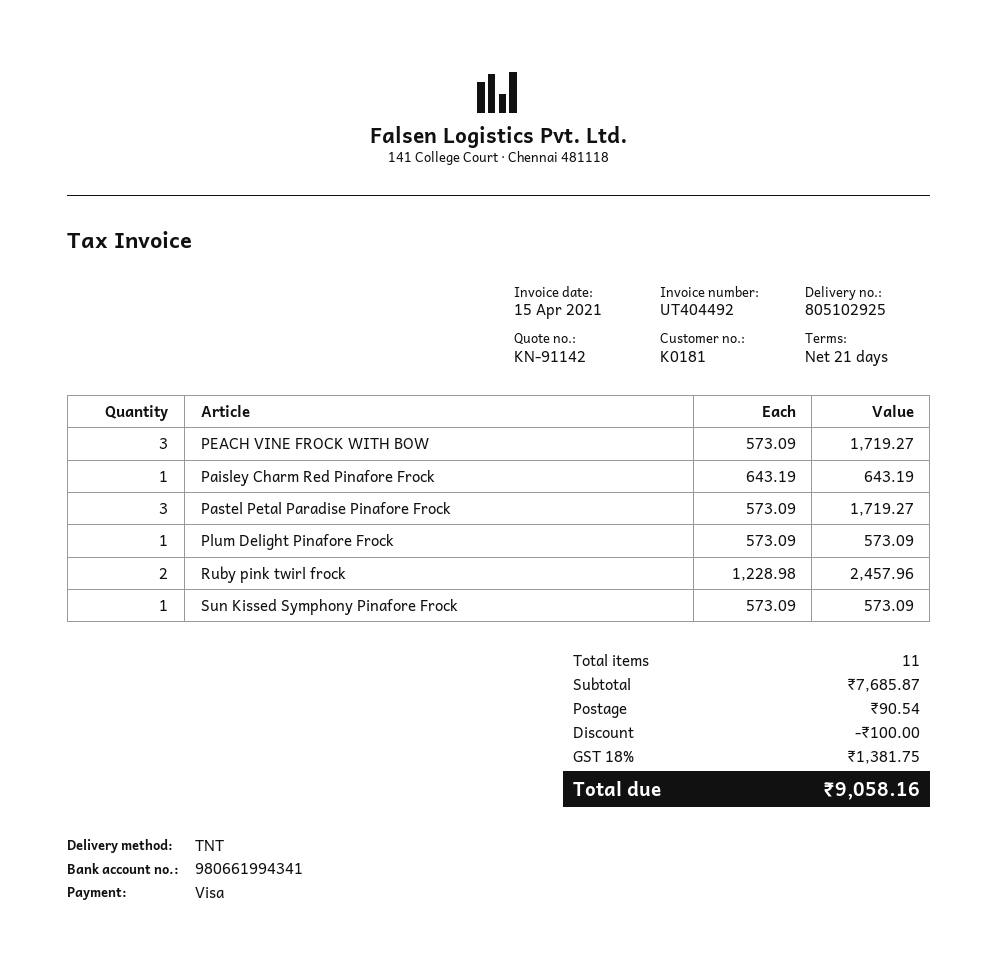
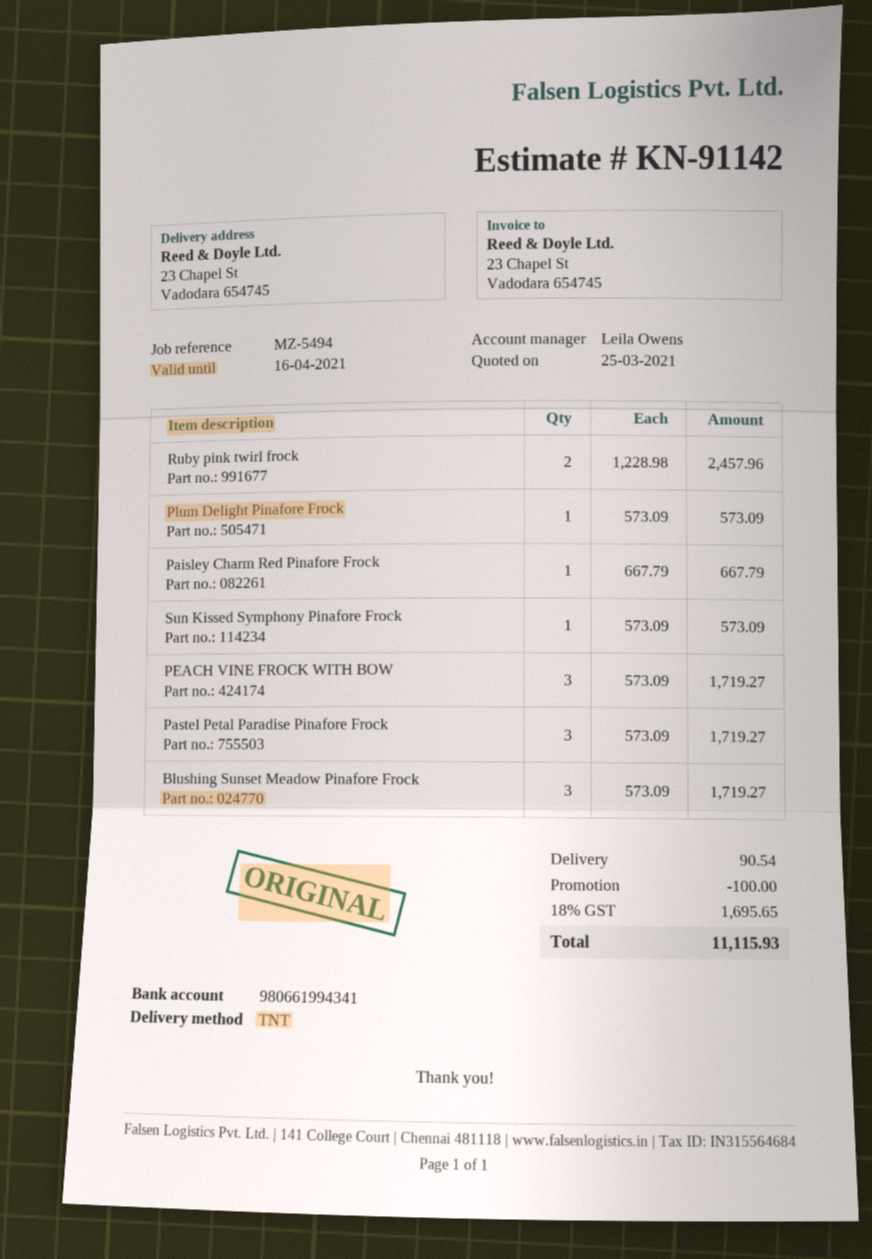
Paisley Charm Red Pinafore Frock: 1 x 643.19 = 643.19 -> 1 x 667.79 = 667.79
Blushing Sunset Meadow Pinafore Frock: none -> 3 x 573.09 = 1719.27
tax: 18% = 1381.75 -> 18% = 1695.65
total: 9058.16 -> 11115.93

